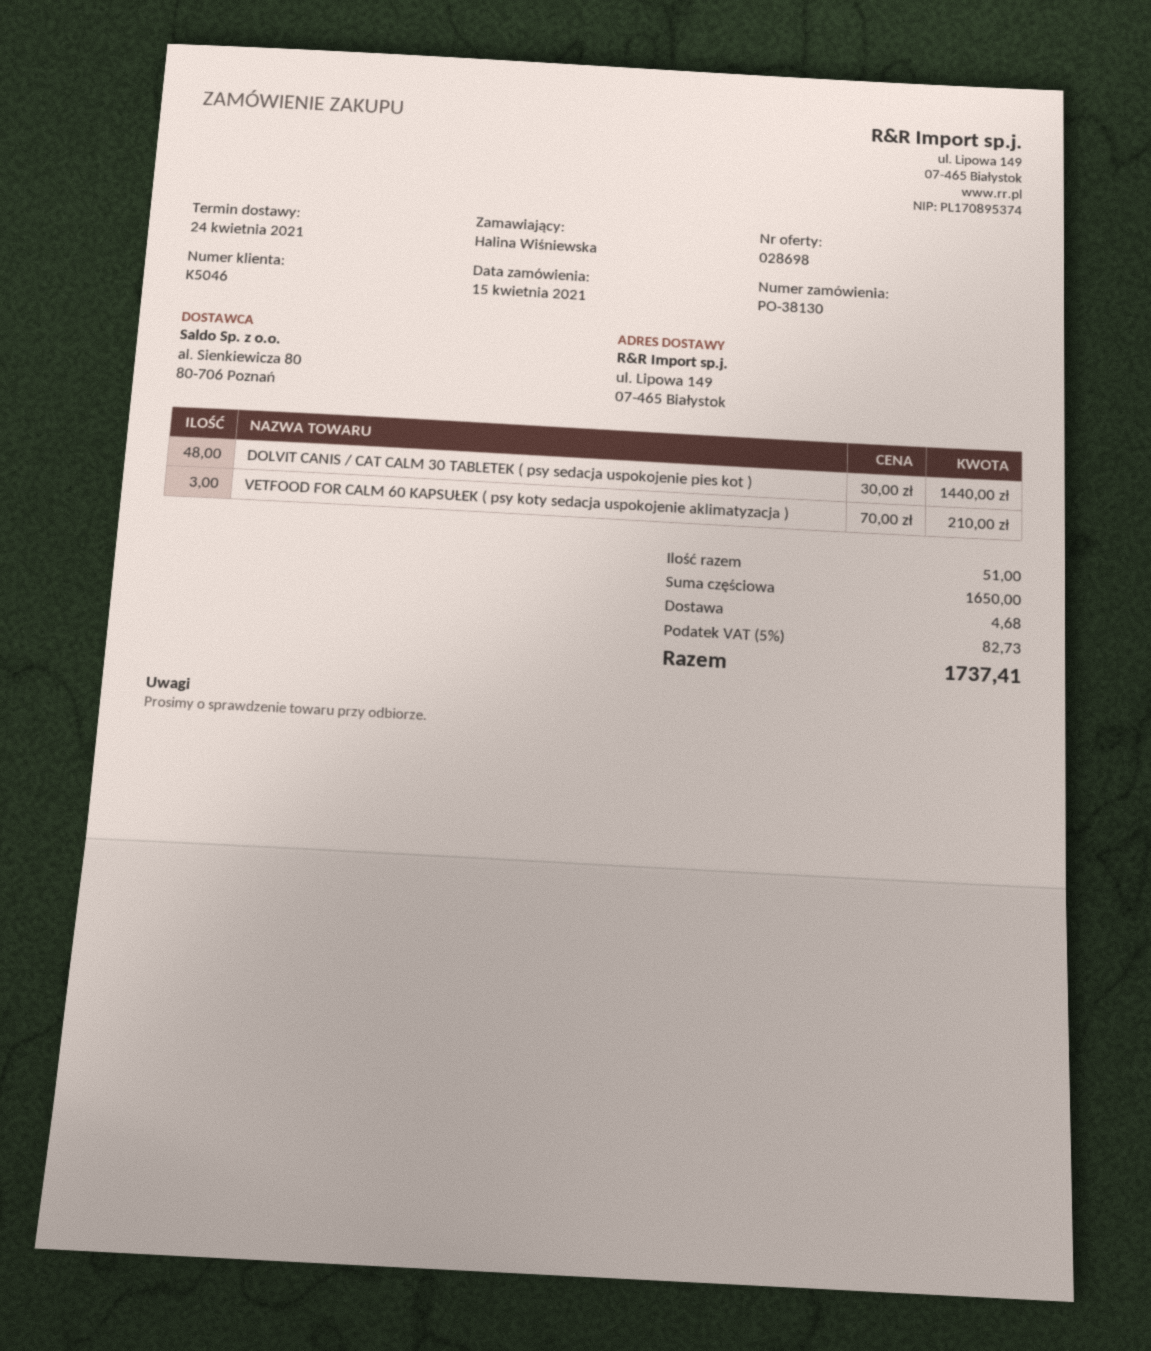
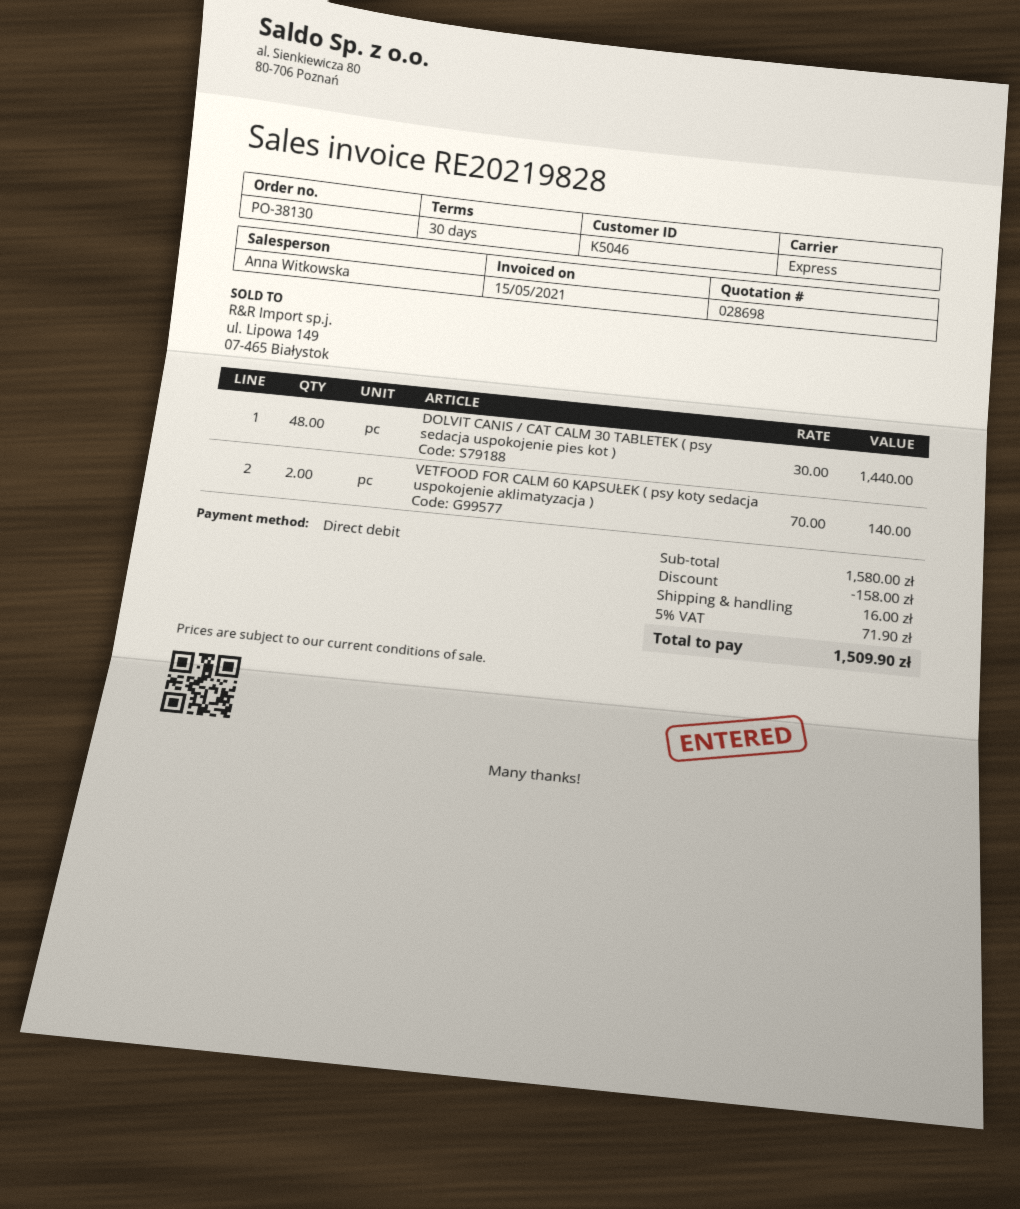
VETFOOD FOR CALM 60 KAPSUŁEK ( psy koty sedacja uspokojenie aklimatyzacja ): 3 x 70.00 = 210.00 -> 2 x 70.00 = 140.00
subtotal: 1650.00 -> 1580.00
discount: none -> 158.00
shipping: 4.68 -> 16.00
tax: 5% = 82.73 -> 5% = 71.90
total: 1737.41 -> 1509.90

